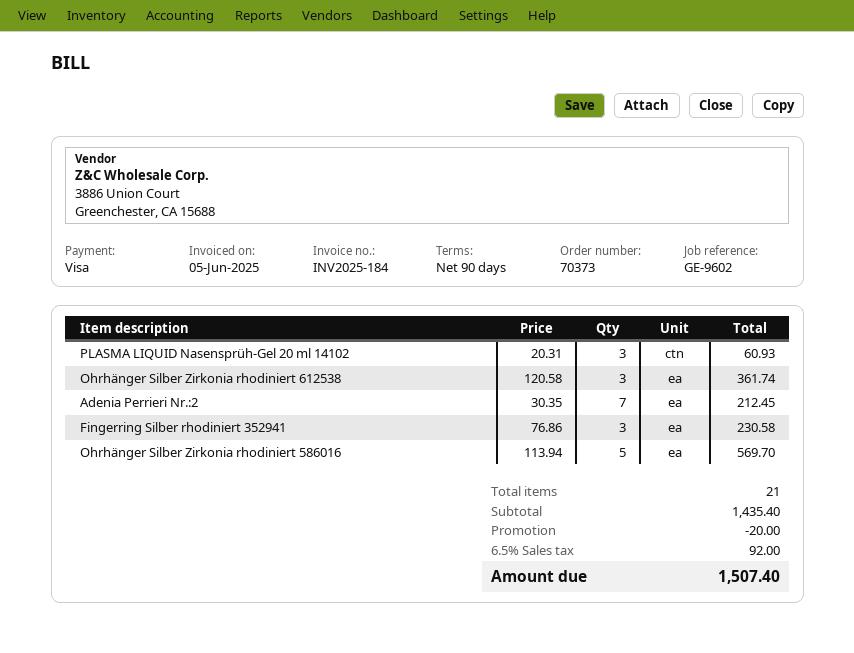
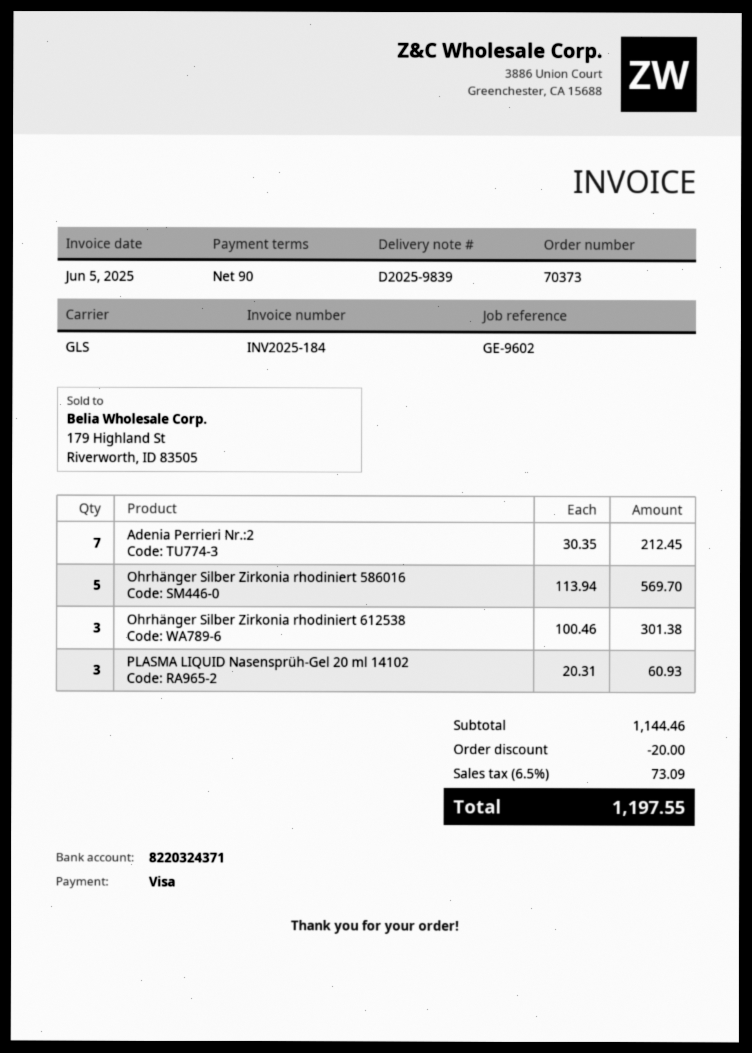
Ohrhänger Silber Zirkonia rhodiniert 612538: 3 x 120.58 = 361.74 -> 3 x 100.46 = 301.38
Fingerring Silber rhodiniert 352941: 3 x 76.86 = 230.58 -> none
subtotal: 1435.40 -> 1144.46
tax: 6.5% = 92.00 -> 6.5% = 73.09
total: 1507.40 -> 1197.55

